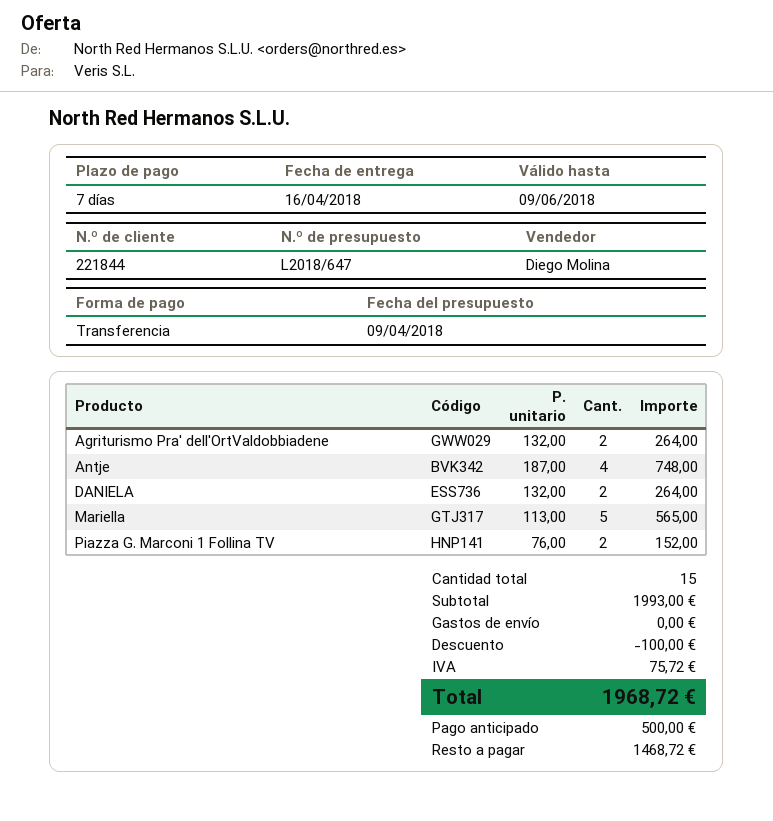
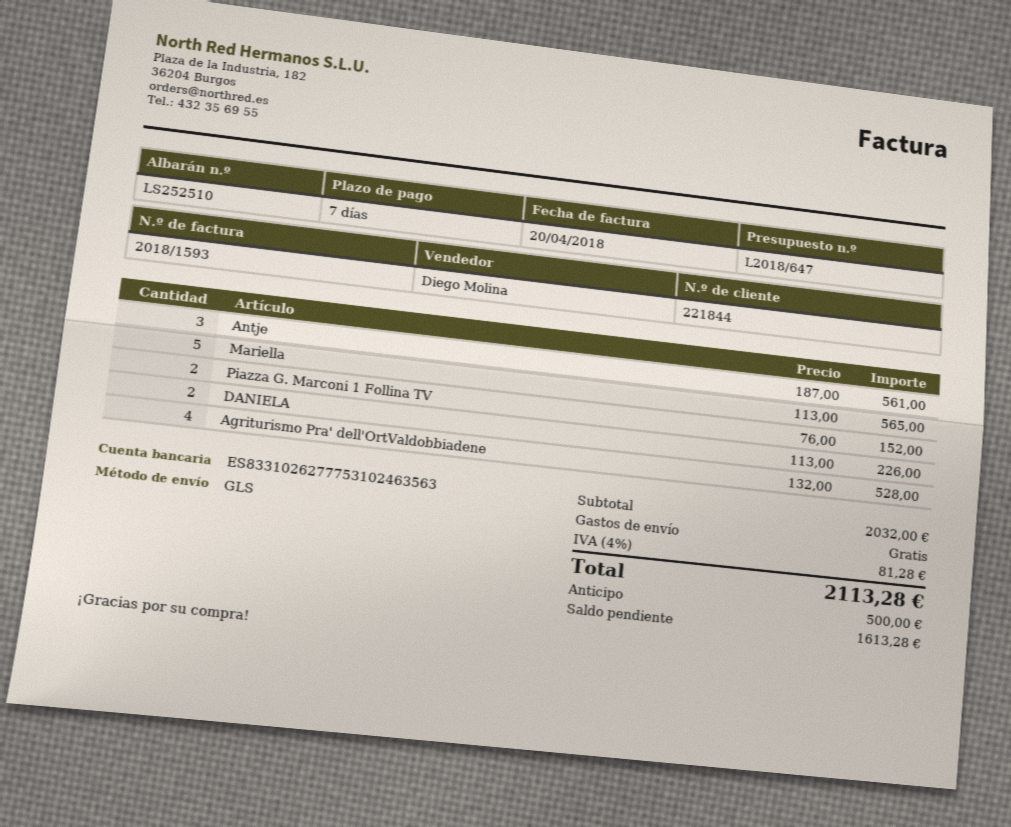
Agriturismo Pra' dell'OrtValdobbiadene: 2 x 132.00 = 264.00 -> 4 x 132.00 = 528.00
Antje: 4 x 187.00 = 748.00 -> 3 x 187.00 = 561.00
DANIELA: 2 x 132.00 = 264.00 -> 2 x 113.00 = 226.00
subtotal: 1993.00 -> 2032.00
discount: 100.00 -> none
tax: 75.72 -> 81.28
total: 1968.72 -> 2113.28
balance: 1468.72 -> 1613.28

